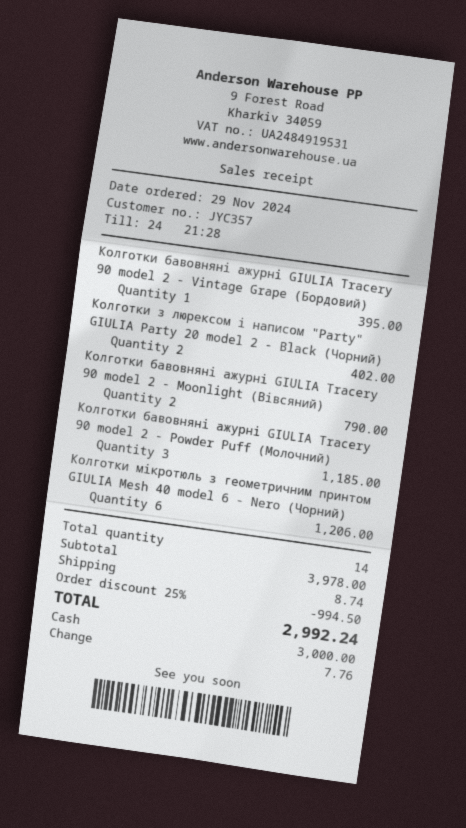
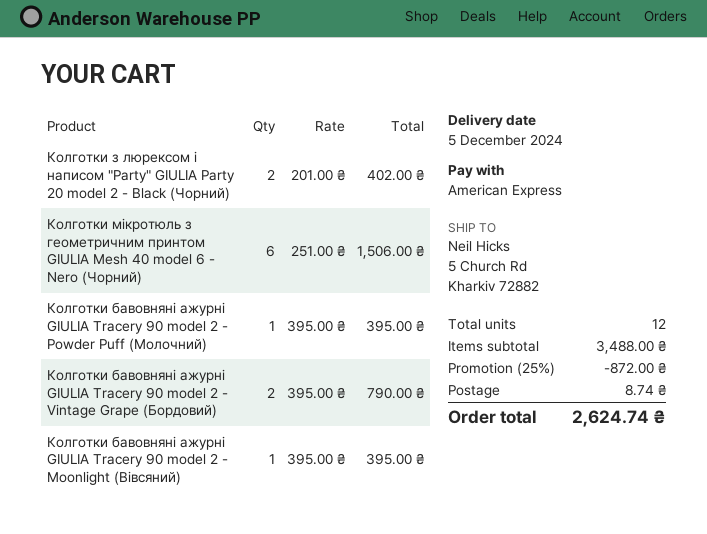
payment method: cash -> American Express
Колготки бавовняні ажурні GIULIA Tracery 90 model 2 - Vintage Grape (Бордовий): 1 for 395.00 -> 2 for 790.00
Колготки бавовняні ажурні GIULIA Tracery 90 model 2 - Moonlight (Вівсяний): 2 for 790.00 -> 1 for 395.00
Колготки бавовняні ажурні GIULIA Tracery 90 model 2 - Powder Puff (Молочний): 3 for 1185.00 -> 1 for 395.00
Колготки мікротюль з геометричним принтом GIULIA Mesh 40 model 6 - Nero (Чорний): 6 for 1206.00 -> 6 for 1506.00
total quantity: 14 -> 12
subtotal: 3978.00 -> 3488.00
discount: 25% = 994.50 -> 25% = 872.00
total: 2992.24 -> 2624.74

